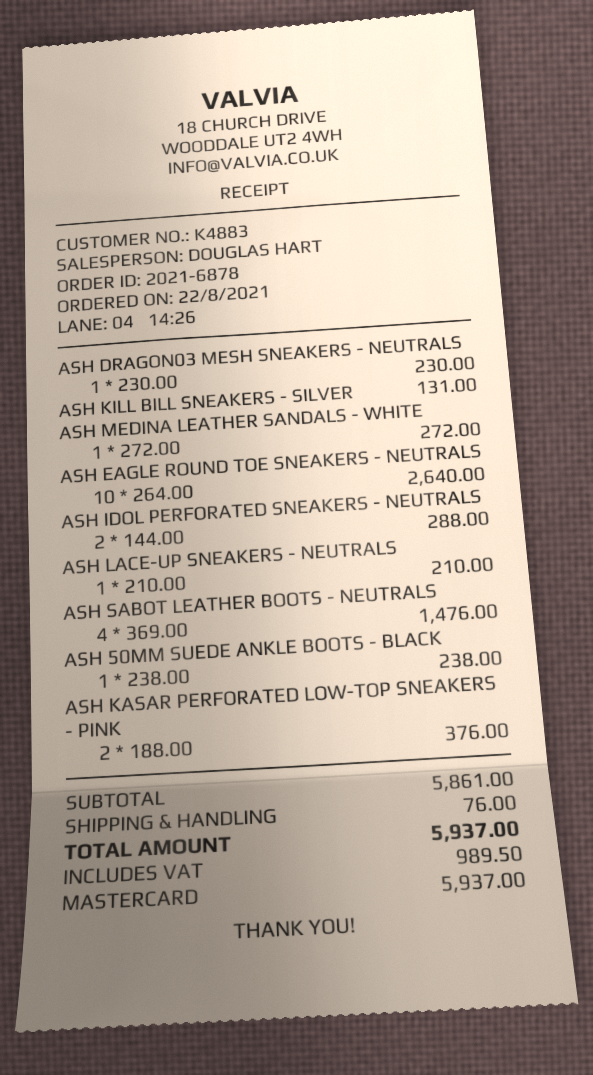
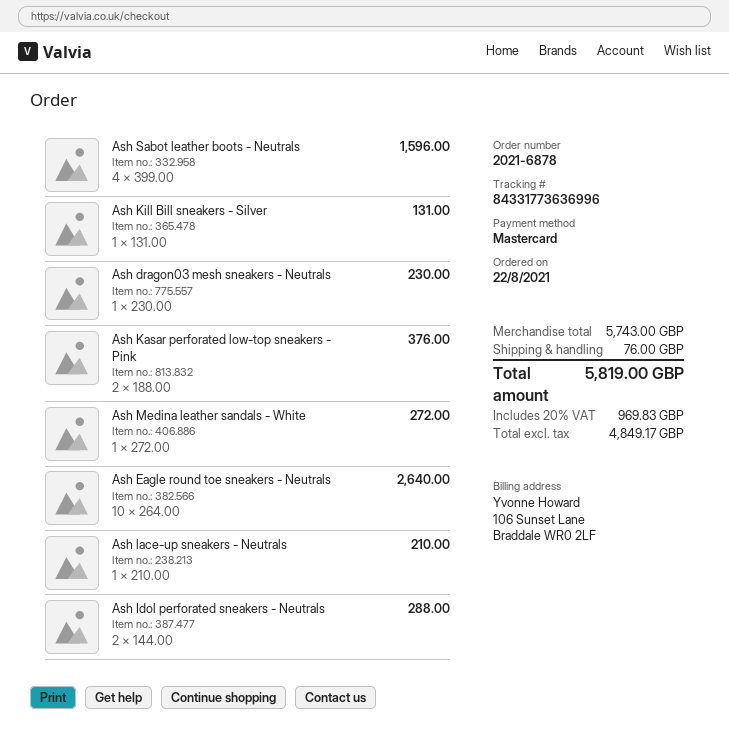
ASH SABOT LEATHER BOOTS - NEUTRALS: 4 x 369.00 = 1476.00 -> 4 x 399.00 = 1596.00
ASH 50MM SUEDE ANKLE BOOTS - BLACK: 1 x 238.00 = 238.00 -> none
subtotal: 5861.00 -> 5743.00
tax: 989.50 -> 969.83
total: 5937.00 -> 5819.00

